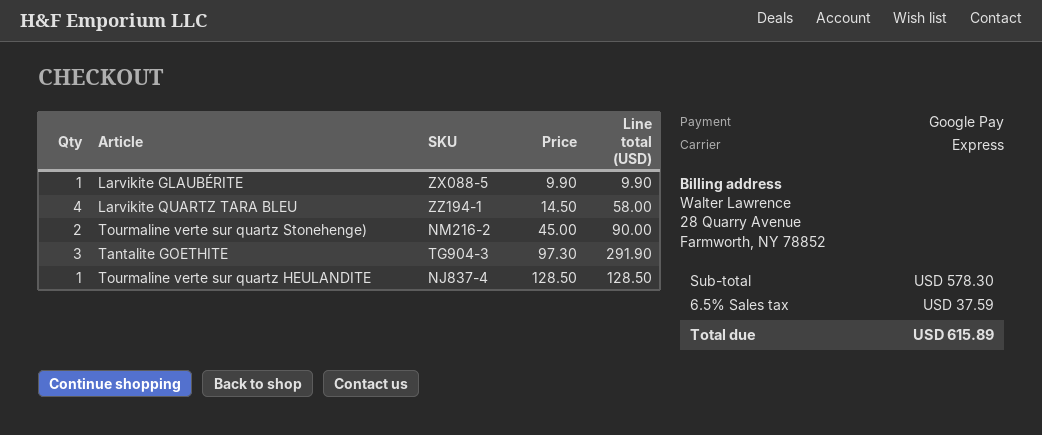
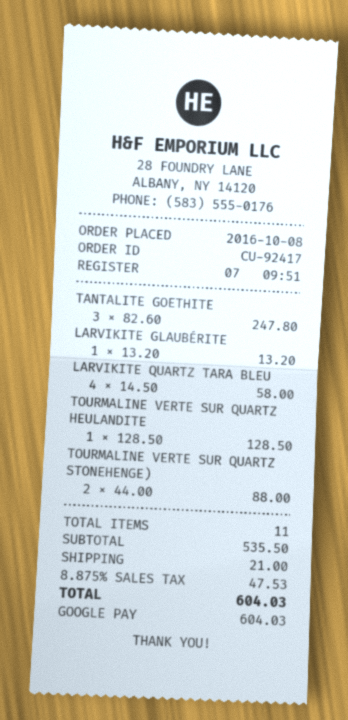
Larvikite GLAUBÉRITE: 1 x 9.90 = 9.90 -> 1 x 13.20 = 13.20
Tourmaline verte sur quartz Stonehenge): 2 x 45.00 = 90.00 -> 2 x 44.00 = 88.00
Tantalite GOETHITE: 3 x 97.30 = 291.90 -> 3 x 82.60 = 247.80
subtotal: 578.30 -> 535.50
shipping: none -> 21.00
tax: 6.5% = 37.59 -> 8.875% = 47.53
total: 615.89 -> 604.03

